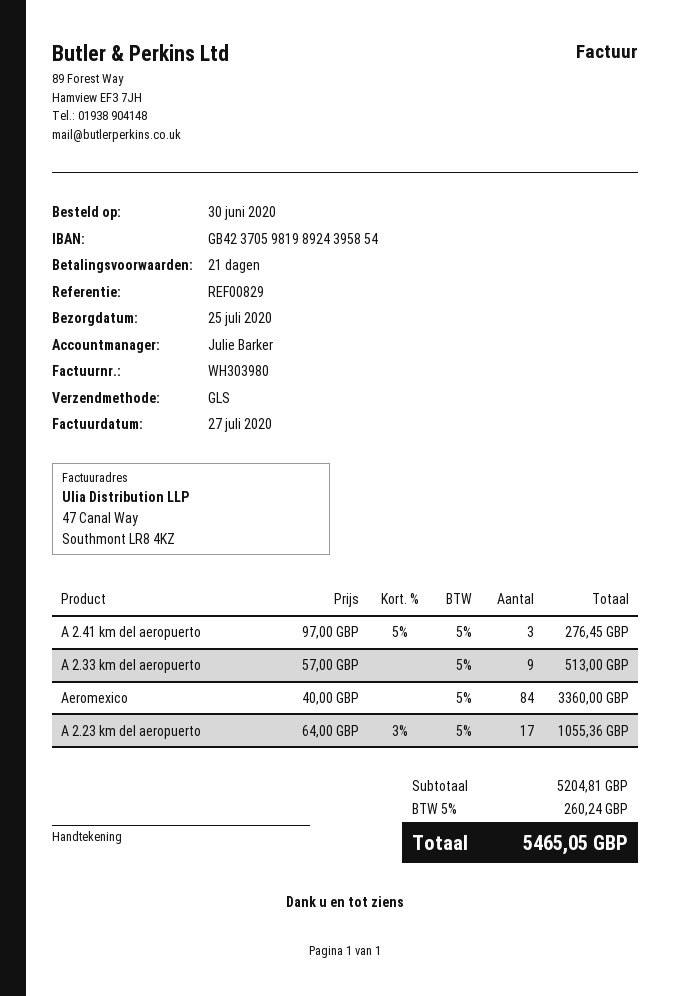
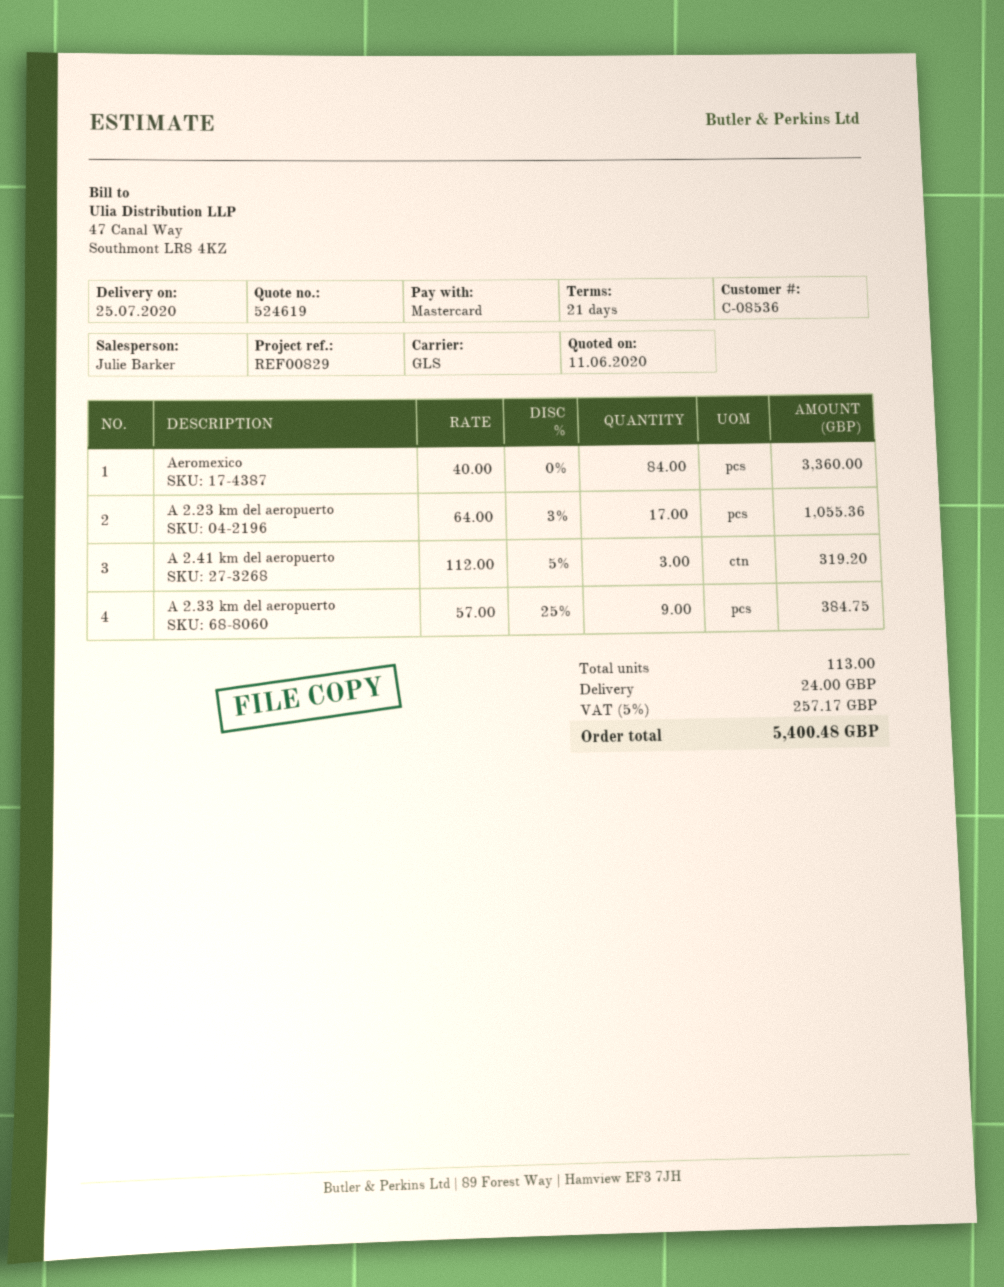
A 2.41 km del aeropuerto: 3 x 97.00 - 5% = 276.45 -> 3 x 112.00 - 5% = 319.20
A 2.33 km del aeropuerto: 9 x 57.00 = 513.00 -> 9 x 57.00 - 25% = 384.75
shipping: none -> 24.00
tax: 5% = 260.24 -> 5% = 257.17
total: 5465.05 -> 5400.48

